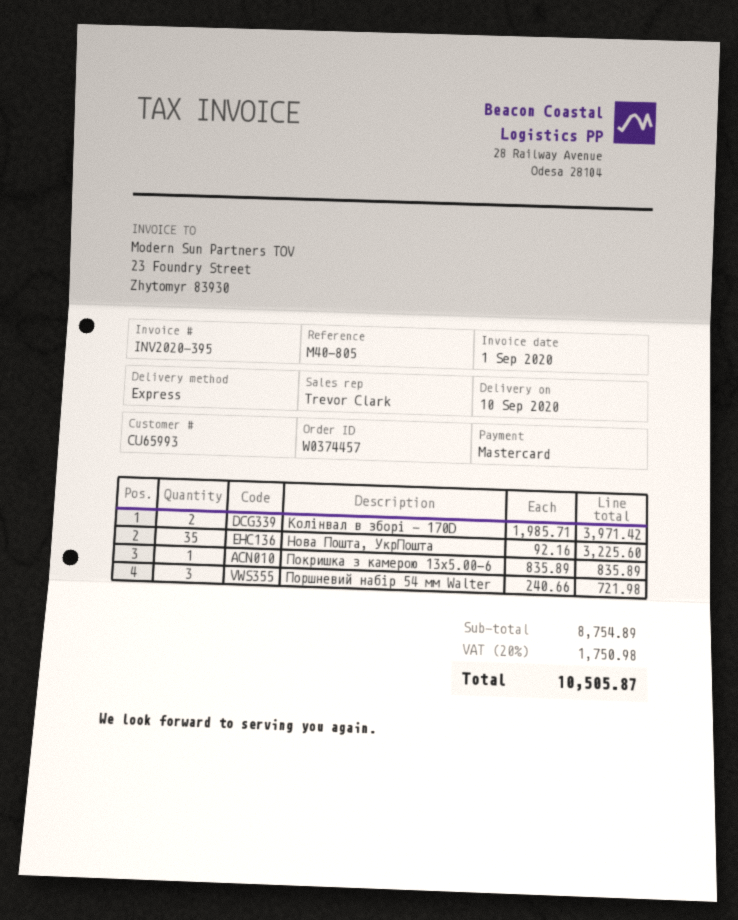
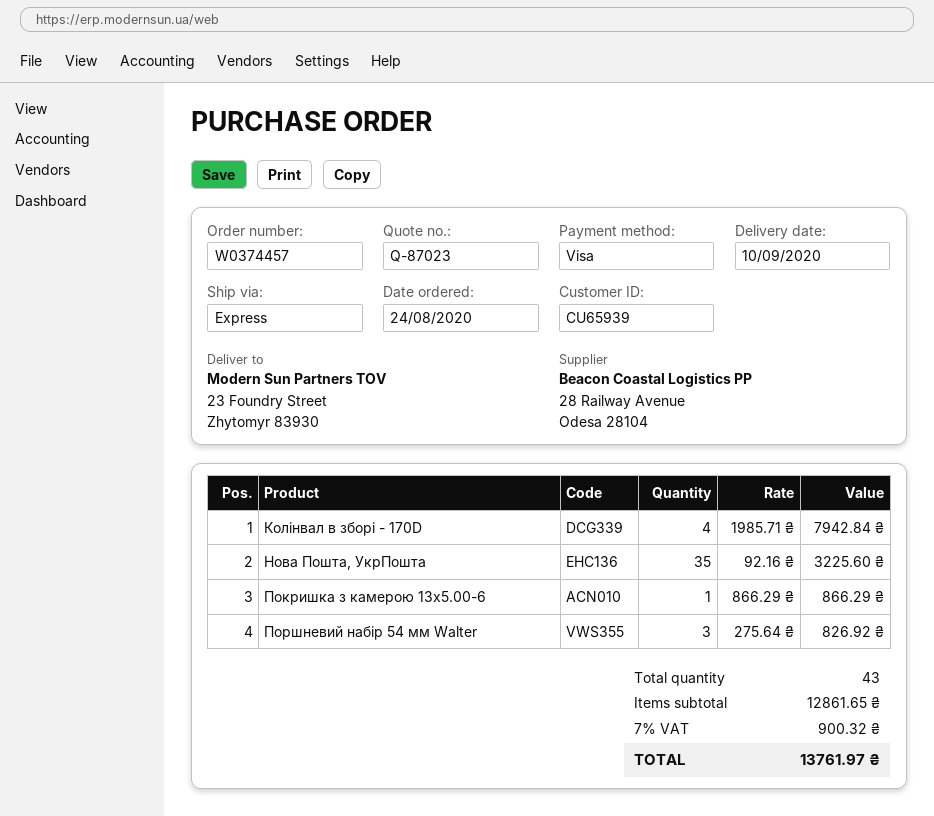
customer number: CU65993 -> CU65939
payment method: Mastercard -> Visa
Колінвал в зборі - 170D: 2 x 1985.71 = 3971.42 -> 4 x 1985.71 = 7942.84
Покришка з камерою 13х5.00-6: 1 x 835.89 = 835.89 -> 1 x 866.29 = 866.29
Поршневий набір 54 мм Walter: 3 x 240.66 = 721.98 -> 3 x 275.64 = 826.92
subtotal: 8754.89 -> 12861.65
tax: 20% = 1750.98 -> 7% = 900.32
total: 10505.87 -> 13761.97

